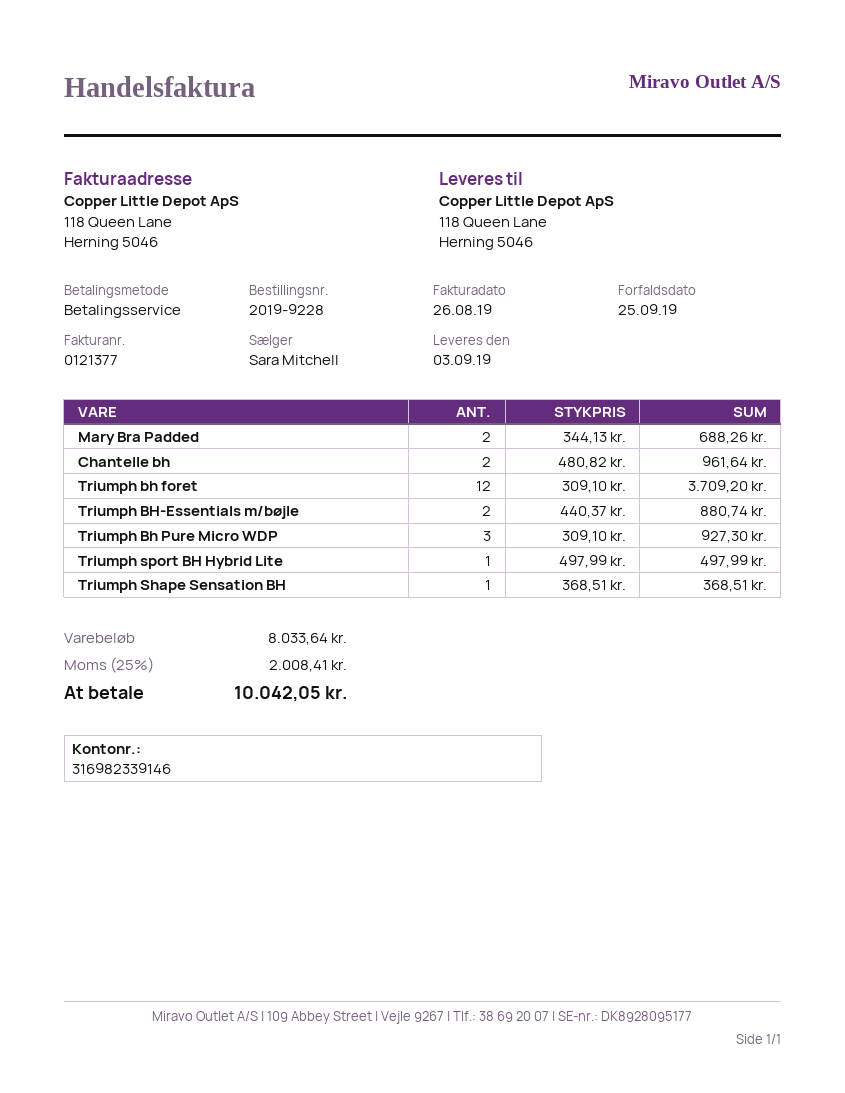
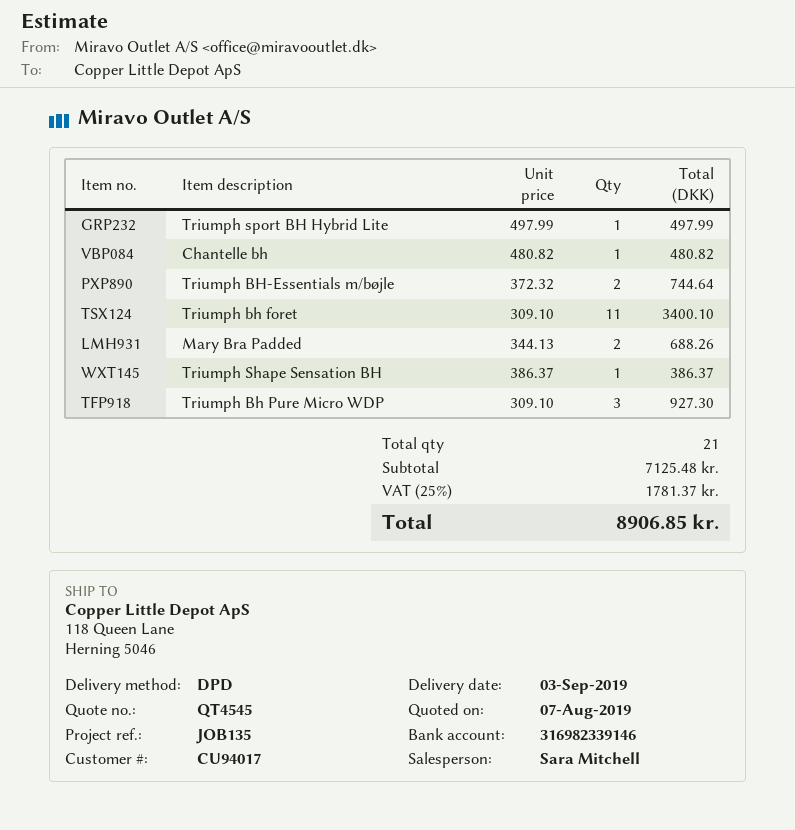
Chantelle bh: 2 x 480.82 = 961.64 -> 1 x 480.82 = 480.82
Triumph bh foret: 12 x 309.10 = 3709.20 -> 11 x 309.10 = 3400.10
Triumph BH-Essentials m/bøjle: 2 x 440.37 = 880.74 -> 2 x 372.32 = 744.64
Triumph Shape Sensation BH: 1 x 368.51 = 368.51 -> 1 x 386.37 = 386.37
subtotal: 8033.64 -> 7125.48
tax: 25% = 2008.41 -> 25% = 1781.37
total: 10042.05 -> 8906.85

